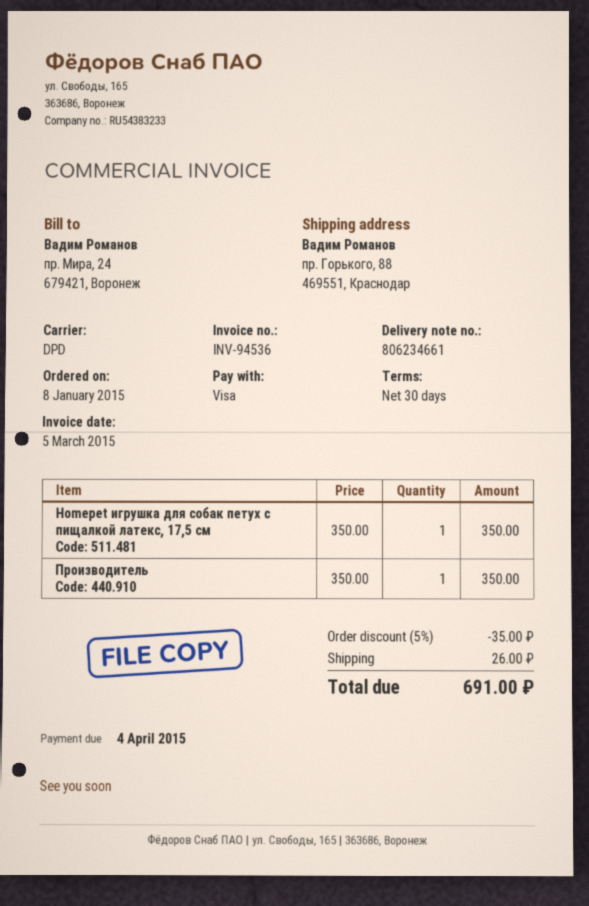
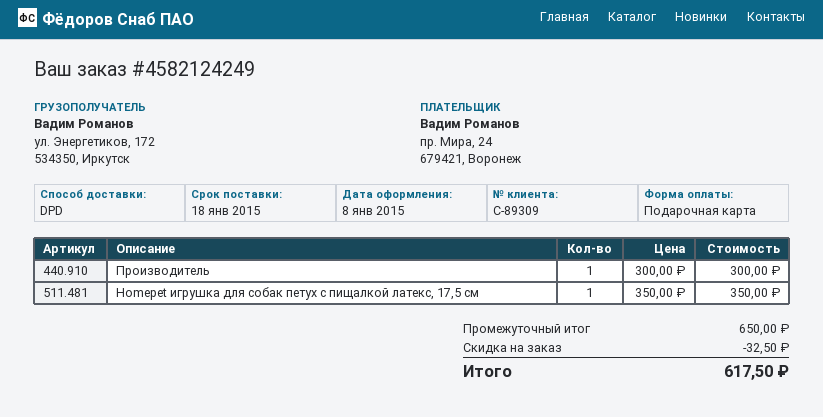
payment method: Visa -> gift card
ship to: пр. Горького, 88, 469551, Краснодар -> ул. Энергетиков, 172, 534350, Иркутск
Производитель: 1 x 350.00 = 350.00 -> 1 x 300.00 = 300.00
discount: 35.00 -> 32.50
shipping: 26.00 -> none
total: 691.00 -> 617.50

